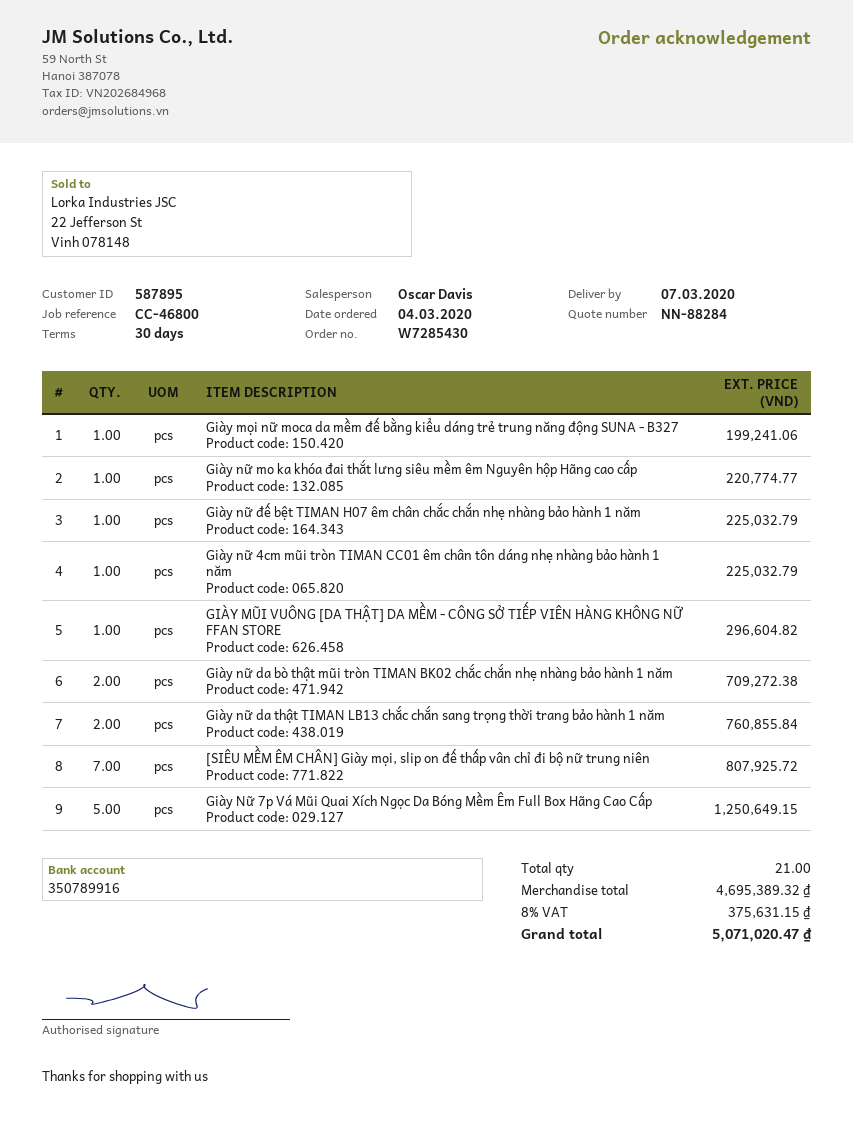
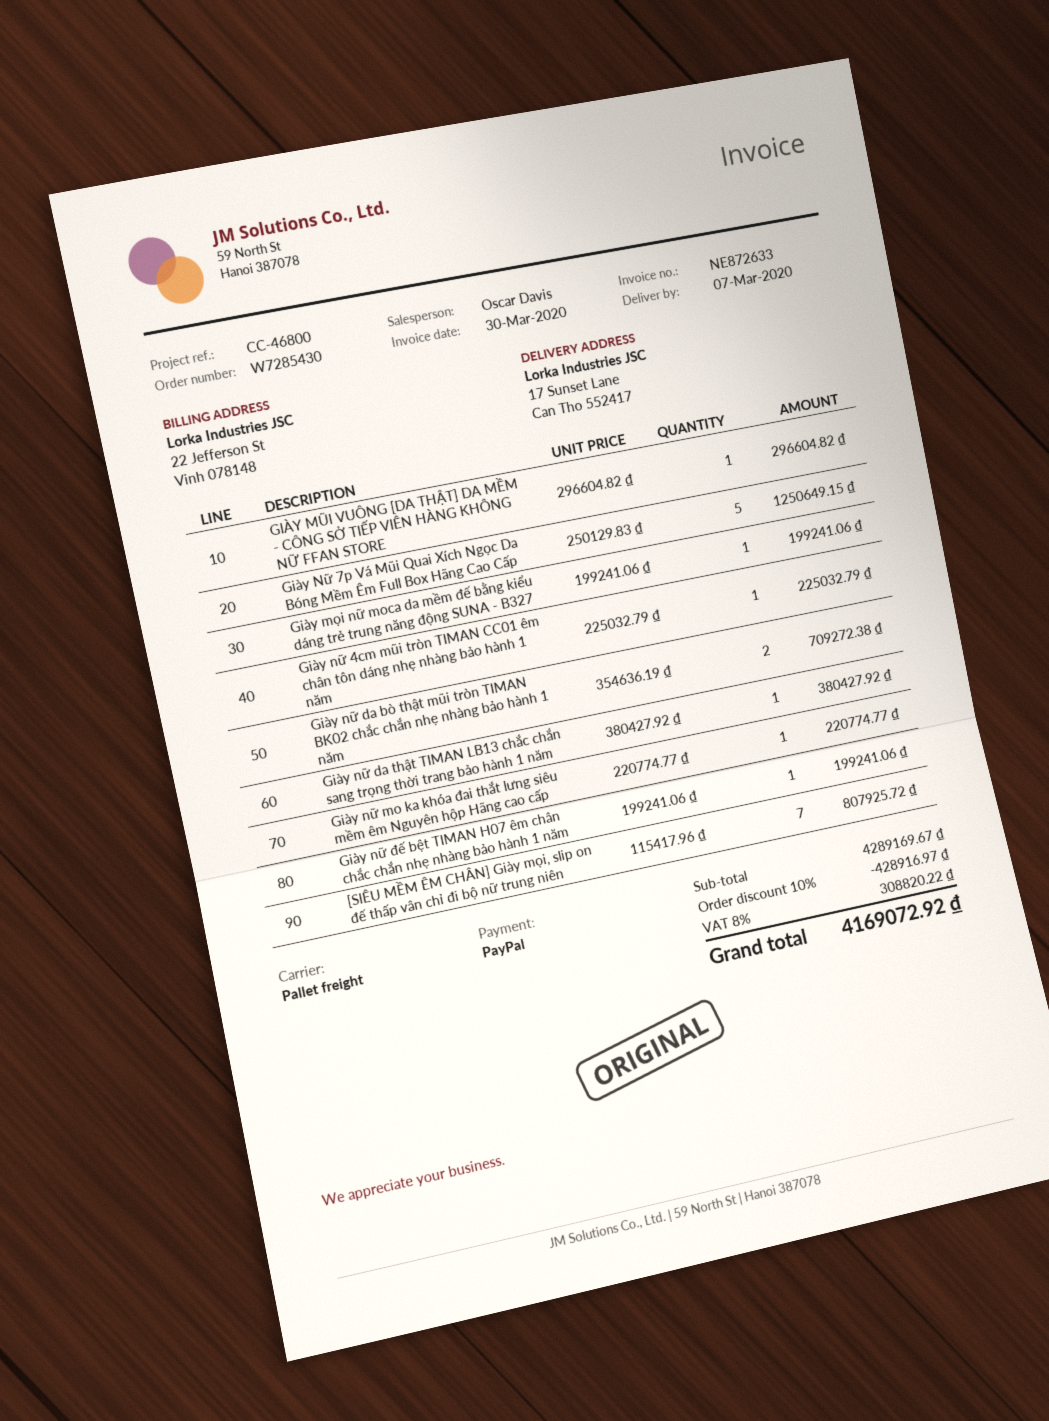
Giày nữ đế bệt TIMAN H07 êm chân chắc chắn nhẹ nhàng bảo hành 1 năm: 1 for 225032.79 -> 1 for 199241.06
Giày nữ da thật TIMAN LB13 chắc chắn sang trọng thời trang bảo hành 1 năm: 2 for 760855.84 -> 1 for 380427.92
subtotal: 4695389.32 -> 4289169.67
discount: none -> 10% = 428916.97
tax: 8% = 375631.15 -> 8% = 308820.22
total: 5071020.47 -> 4169072.92

